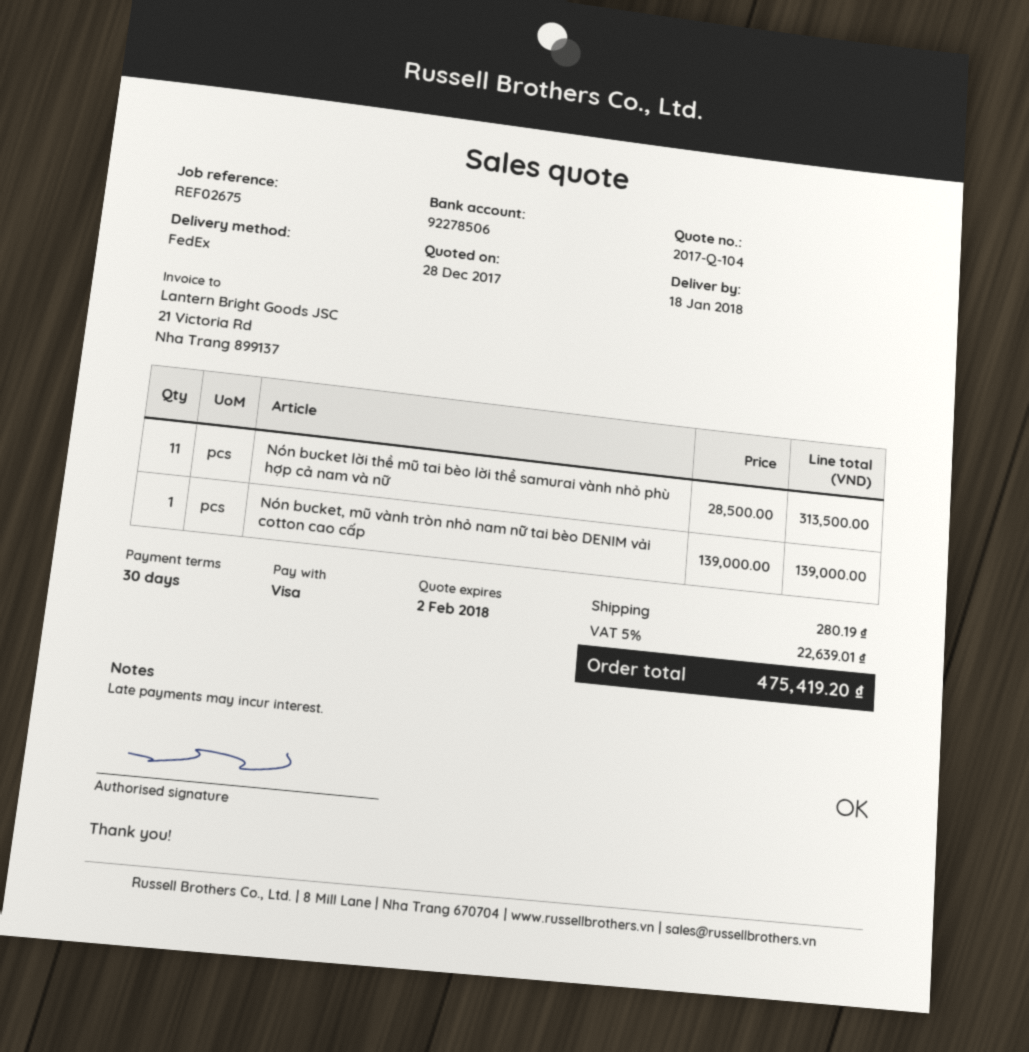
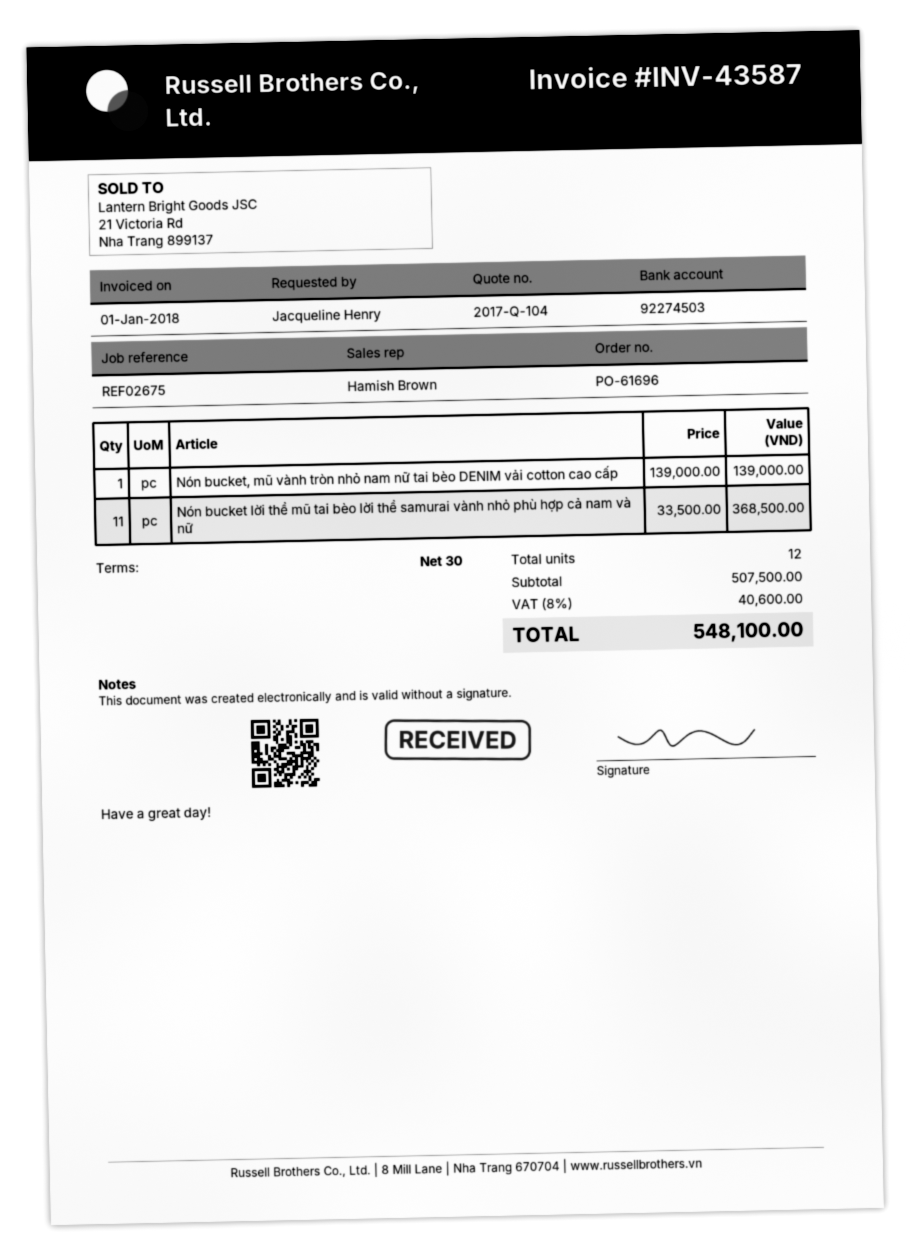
bank account: 92278506 -> 92274503
Nón bucket lời thề mũ tai bèo lời thề samurai vành nhỏ phù hợp cả nam và nữ: 11 x 28500.00 = 313500.00 -> 11 x 33500.00 = 368500.00
shipping: 280.19 -> none
tax: 5% = 22639.01 -> 8% = 40600.00
total: 475419.20 -> 548100.00

